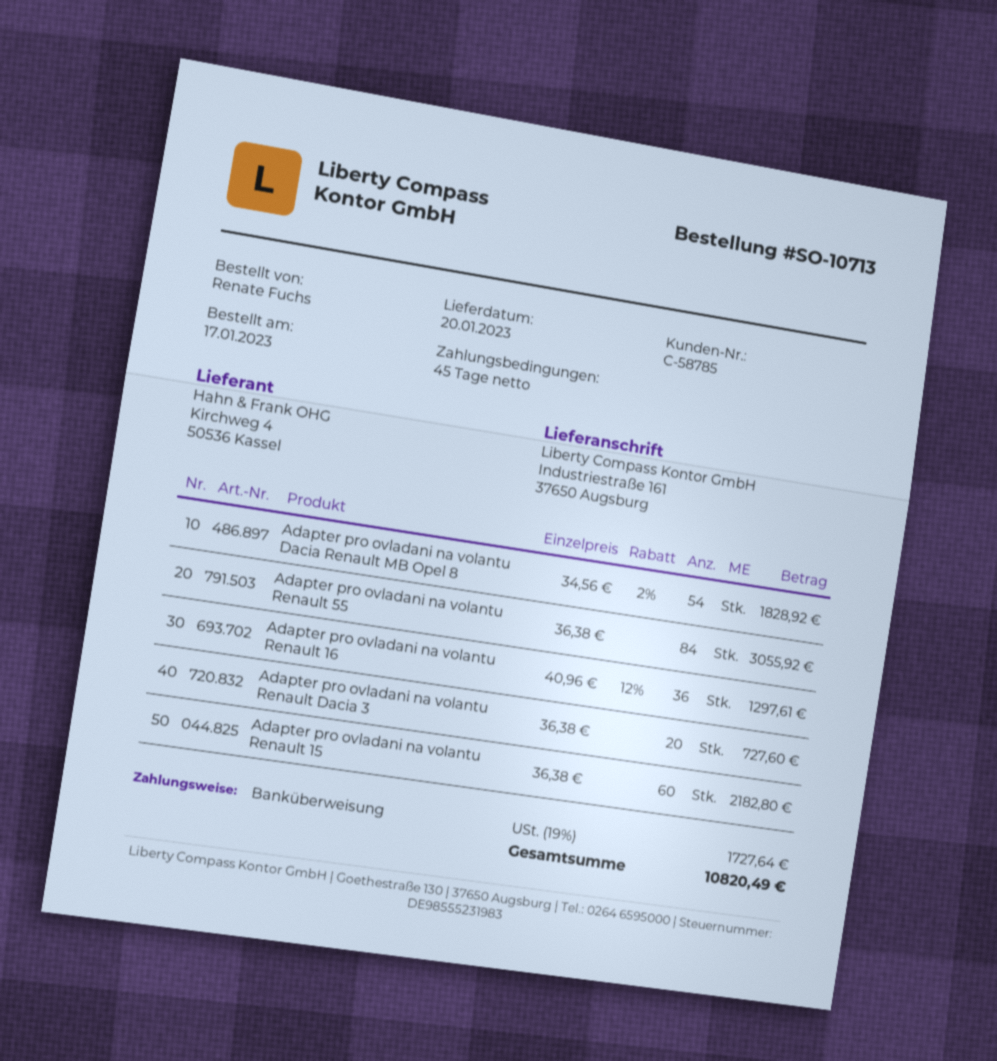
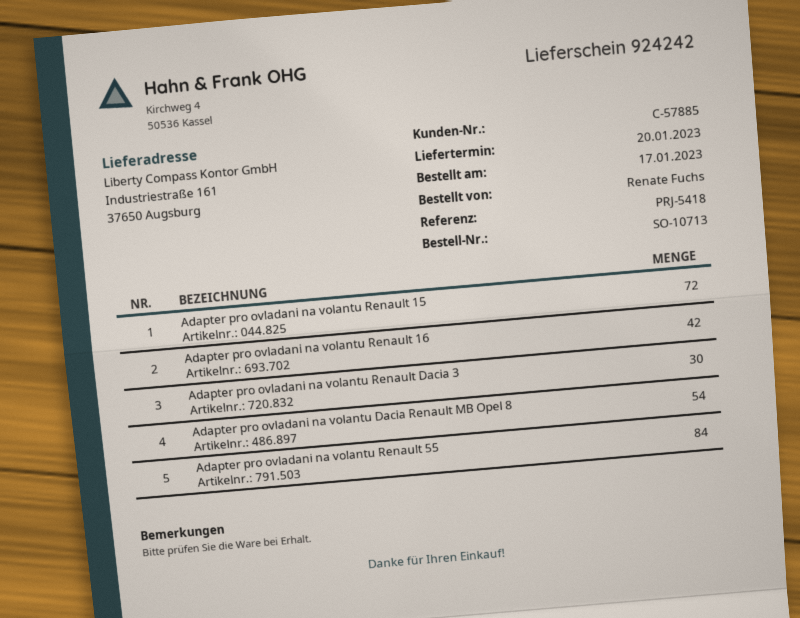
customer number: C-58785 -> C-57885
Adapter pro ovladani na volantu Renault 16: 36 -> 42
Adapter pro ovladani na volantu Renault Dacia 3: 20 -> 30
Adapter pro ovladani na volantu Renault 15: 60 -> 72

